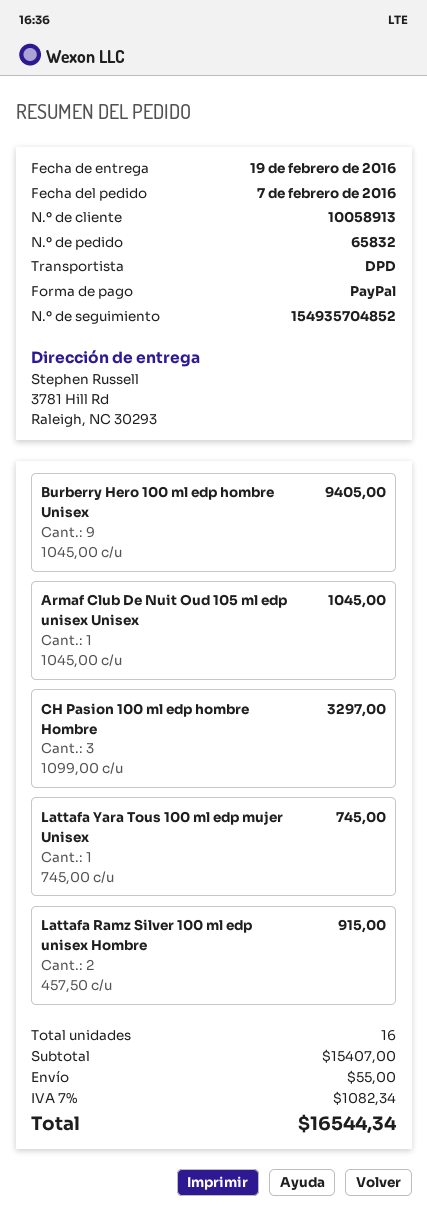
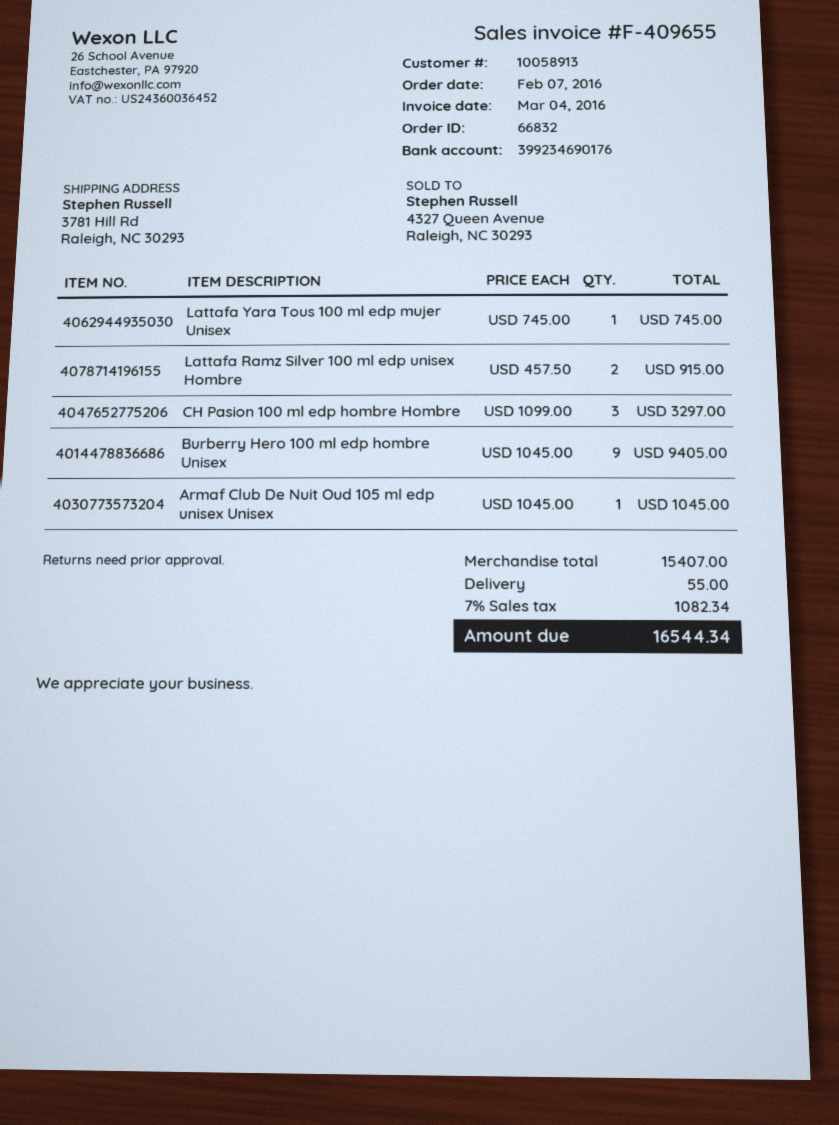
order number: 65832 -> 66832

